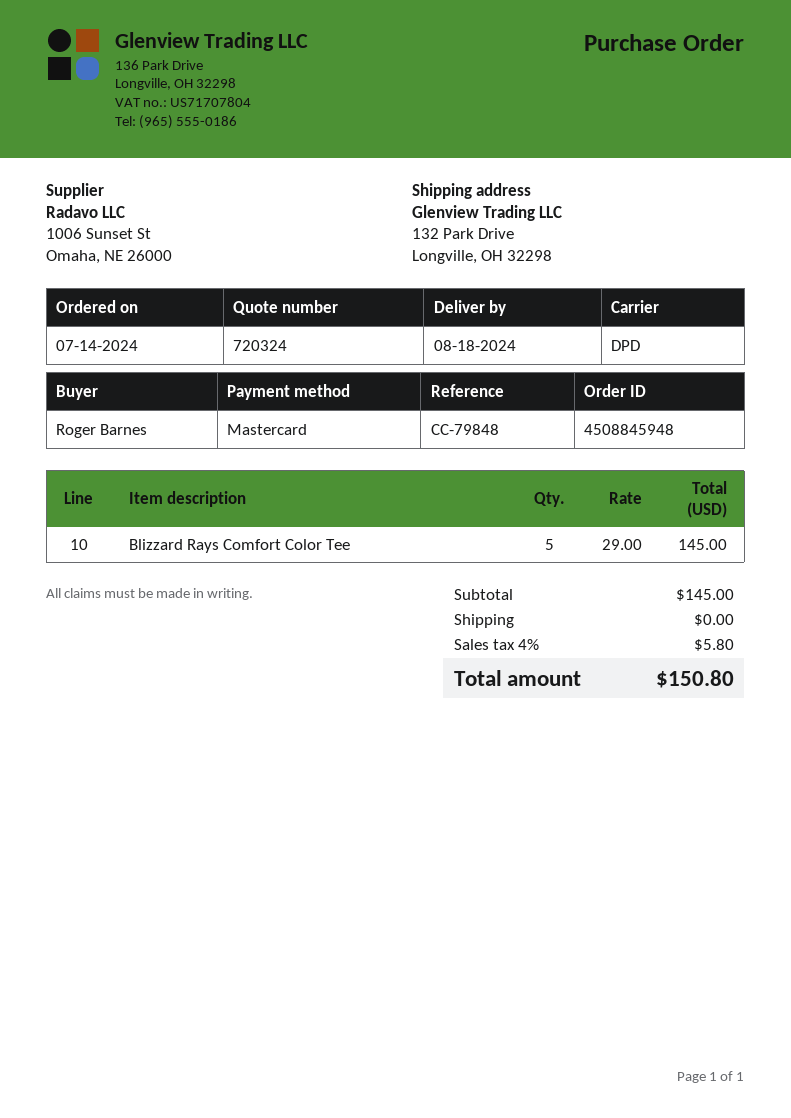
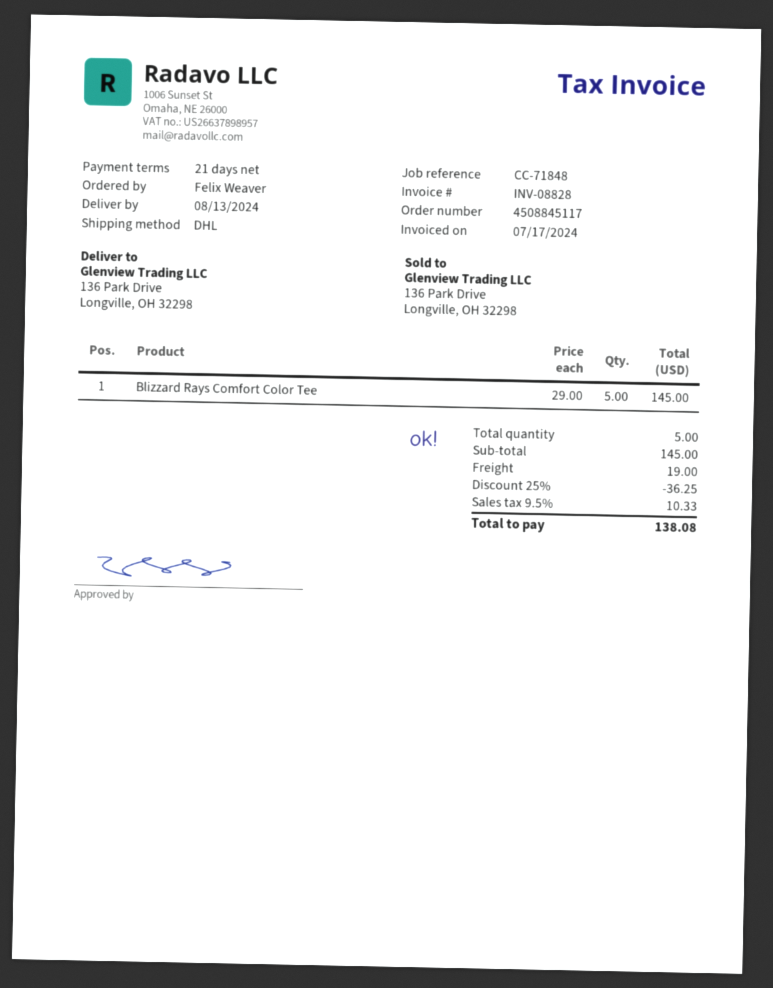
order number: 4508845948 -> 4508845117
delivery date: 2024-08-18 -> 2024-08-13
reference: CC-79848 -> CC-71848
ordered by: Roger Barnes -> Felix Weaver
shipping method: DPD -> DHL
ship to: 132 Park Drive, Longville, OH 32298 -> 136 Park Drive, Longville, OH 32298
discount: none -> 25% = 36.25
shipping: 0.00 -> 19.00
tax: 4% = 5.80 -> 9.5% = 10.33
total: 150.80 -> 138.08

